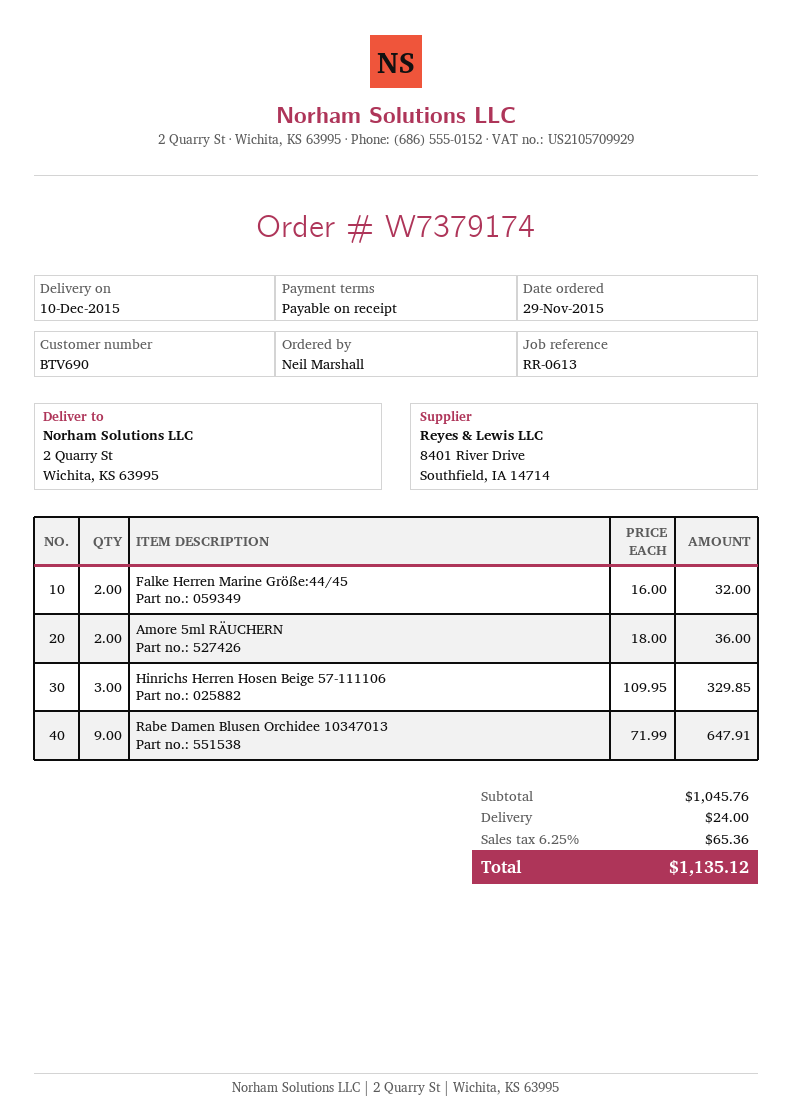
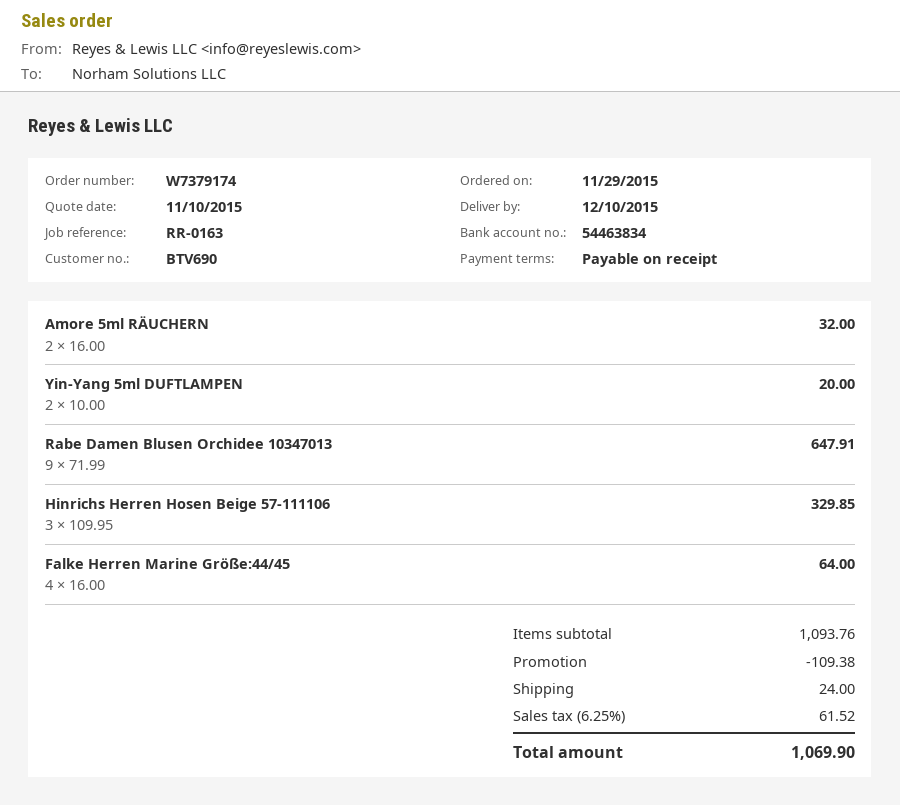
reference: RR-0613 -> RR-0163
Falke Herren Marine Größe:44/45: 2 x 16.00 = 32.00 -> 4 x 16.00 = 64.00
Amore 5ml RÄUCHERN: 2 x 18.00 = 36.00 -> 2 x 16.00 = 32.00
Yin-Yang 5ml DUFTLAMPEN: none -> 2 x 10.00 = 20.00
subtotal: 1045.76 -> 1093.76
discount: none -> 109.38
tax: 6.25% = 65.36 -> 6.25% = 61.52
total: 1135.12 -> 1069.90

